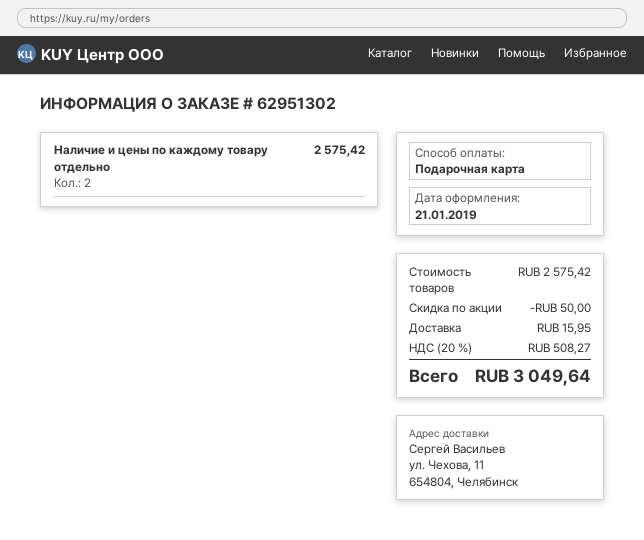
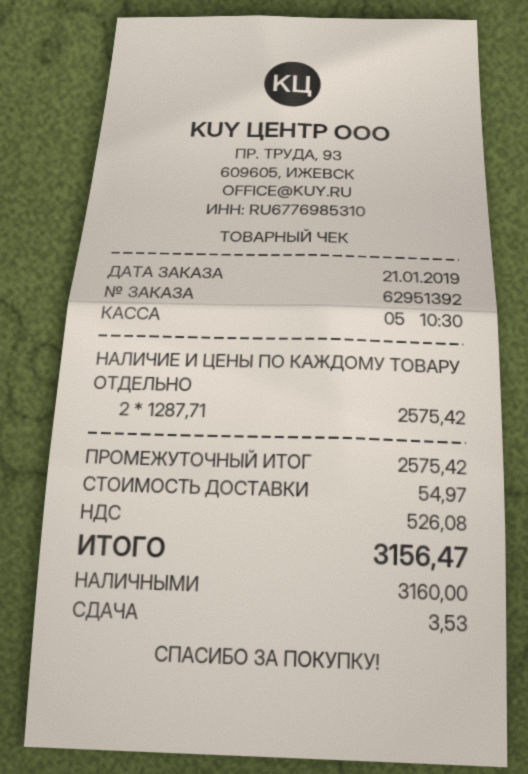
order number: 62951302 -> 62951392
payment method: gift card -> cash
discount: 50.00 -> none
shipping: 15.95 -> 54.97
tax: 508.27 -> 526.08
total: 3049.64 -> 3156.47

